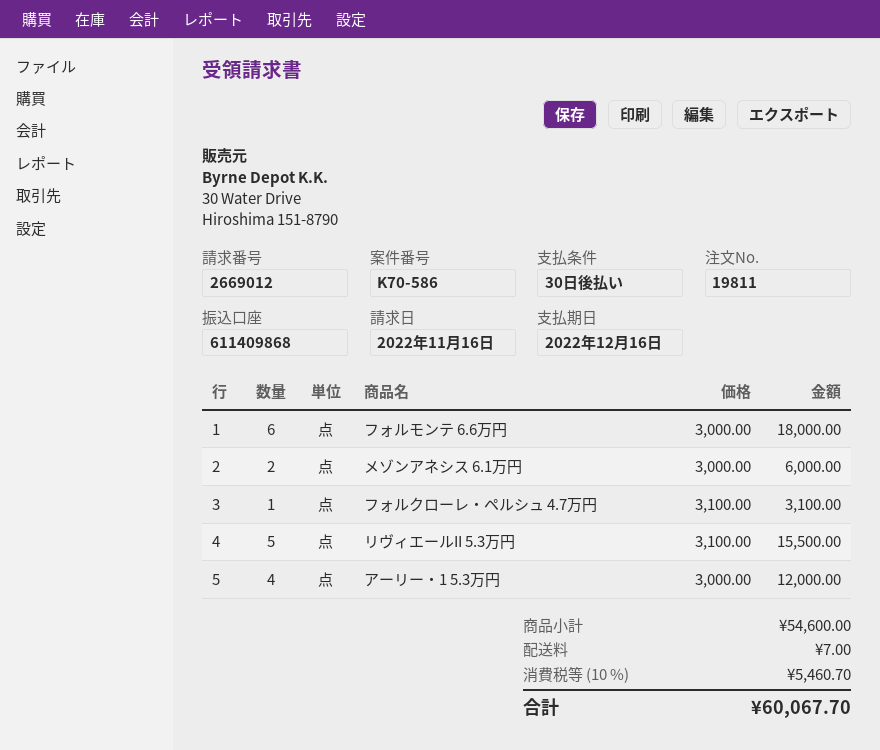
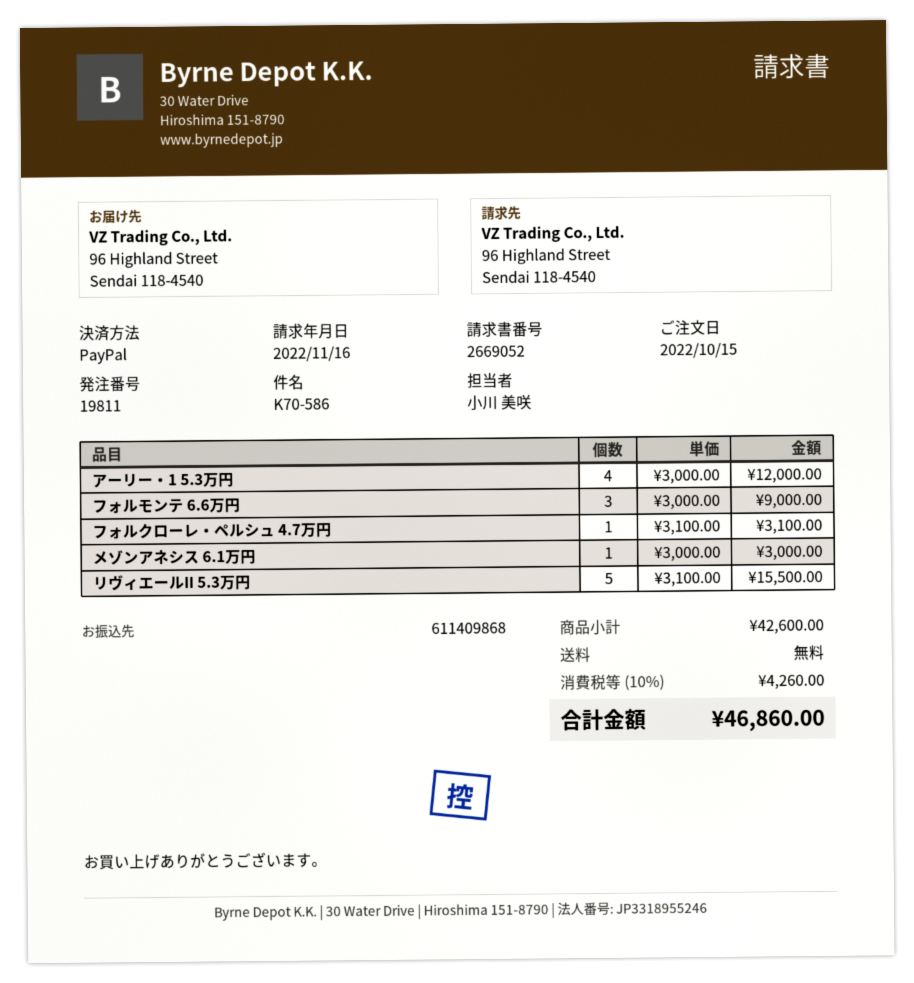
invoice number: 2669012 -> 2669052
フォルモンテ 6.6万円: 6 x 3000.00 = 18000.00 -> 3 x 3000.00 = 9000.00
メゾンアネシス 6.1万円: 2 x 3000.00 = 6000.00 -> 1 x 3000.00 = 3000.00
subtotal: 54600.00 -> 42600.00
shipping: 7.00 -> 0.00
tax: 10% = 5460.70 -> 10% = 4260.00
total: 60067.70 -> 46860.00

